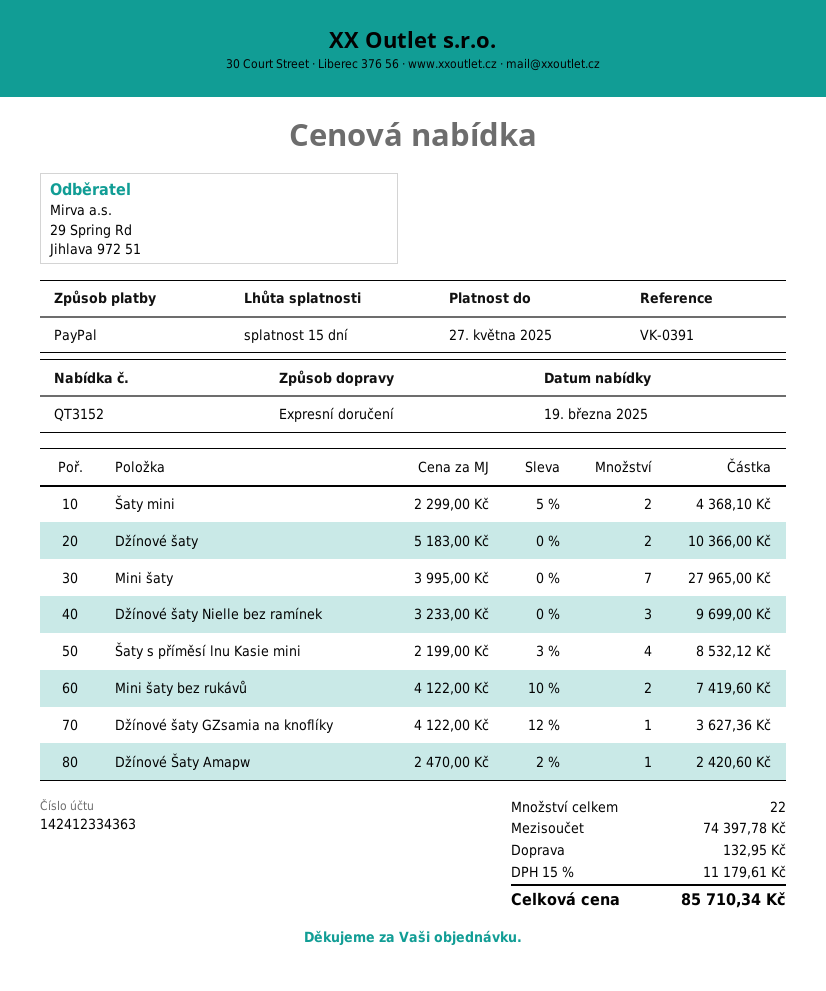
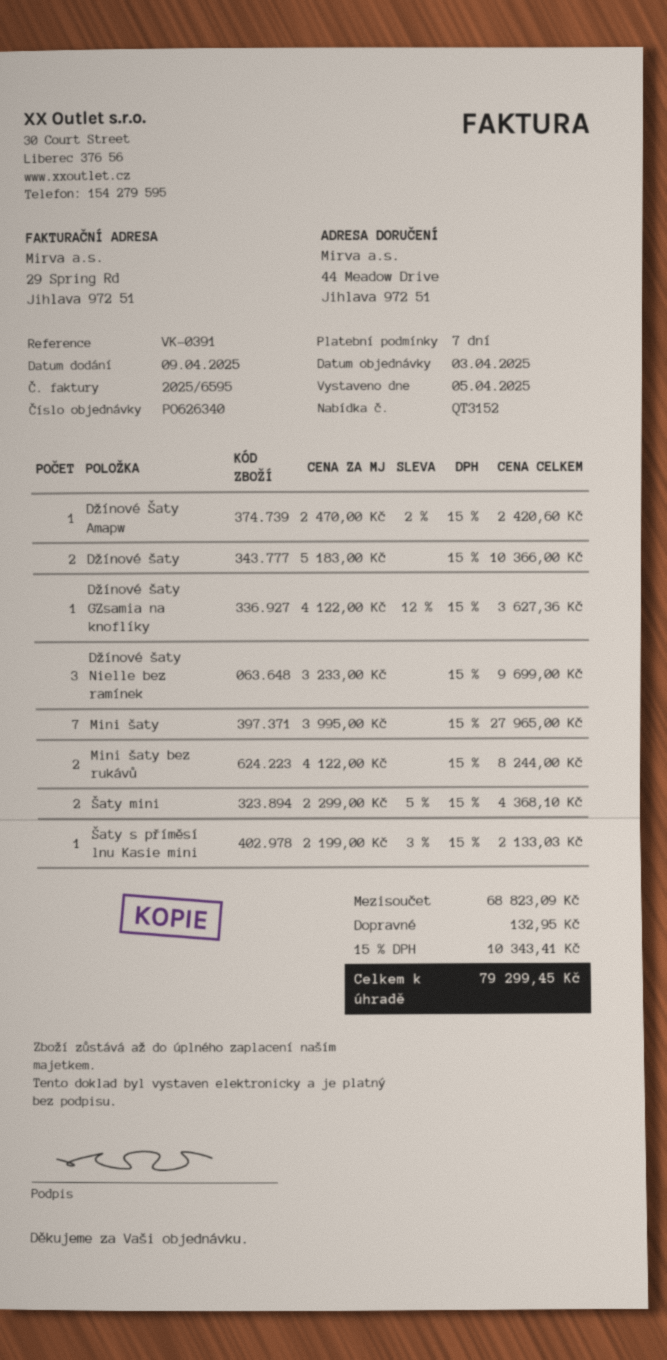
payment terms: 15 days -> 7 days
Šaty s příměsí lnu Kasie mini: 4 x 2199.00 - 3% = 8532.12 -> 1 x 2199.00 - 3% = 2133.03
Mini šaty bez rukávů: 2 x 4122.00 - 10% = 7419.60 -> 2 x 4122.00 = 8244.00
subtotal: 74397.78 -> 68823.09
tax: 15% = 11179.61 -> 15% = 10343.41
total: 85710.34 -> 79299.45

